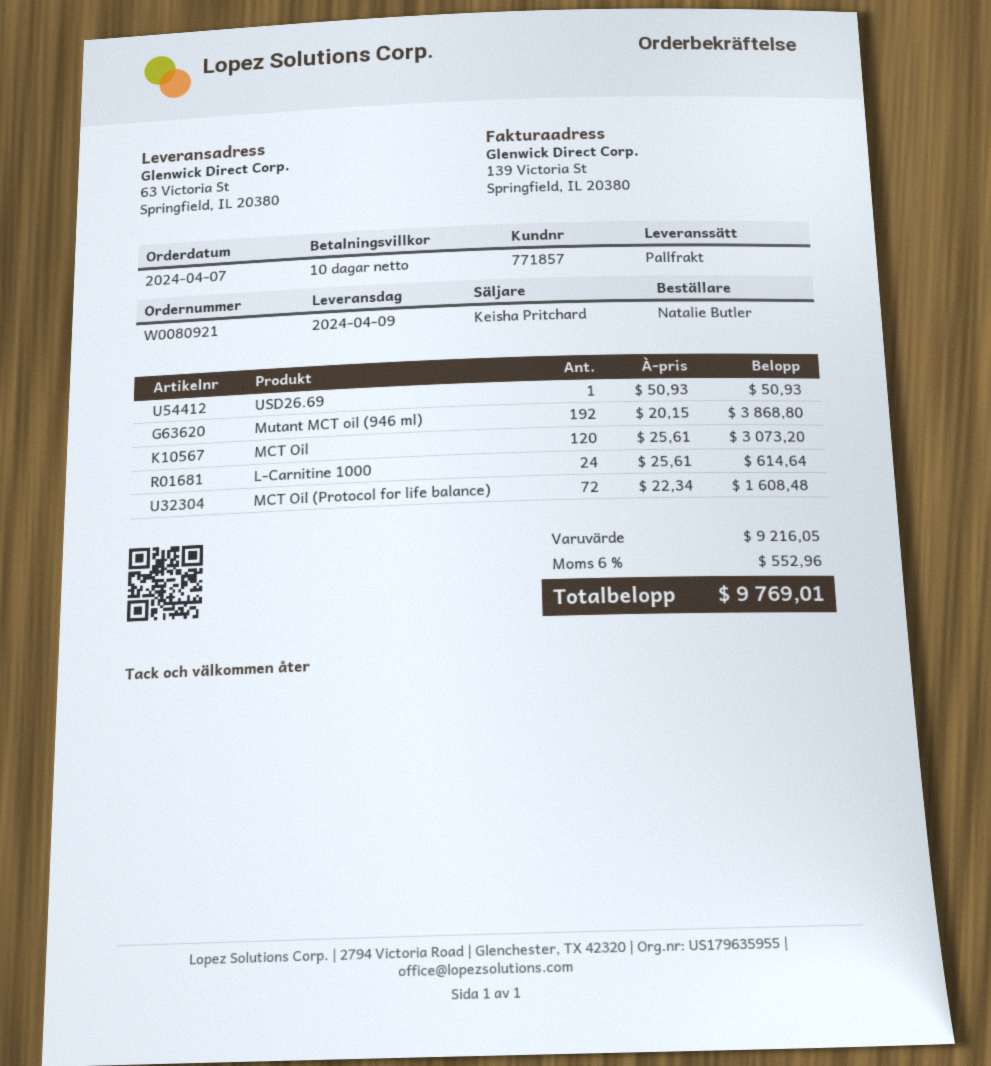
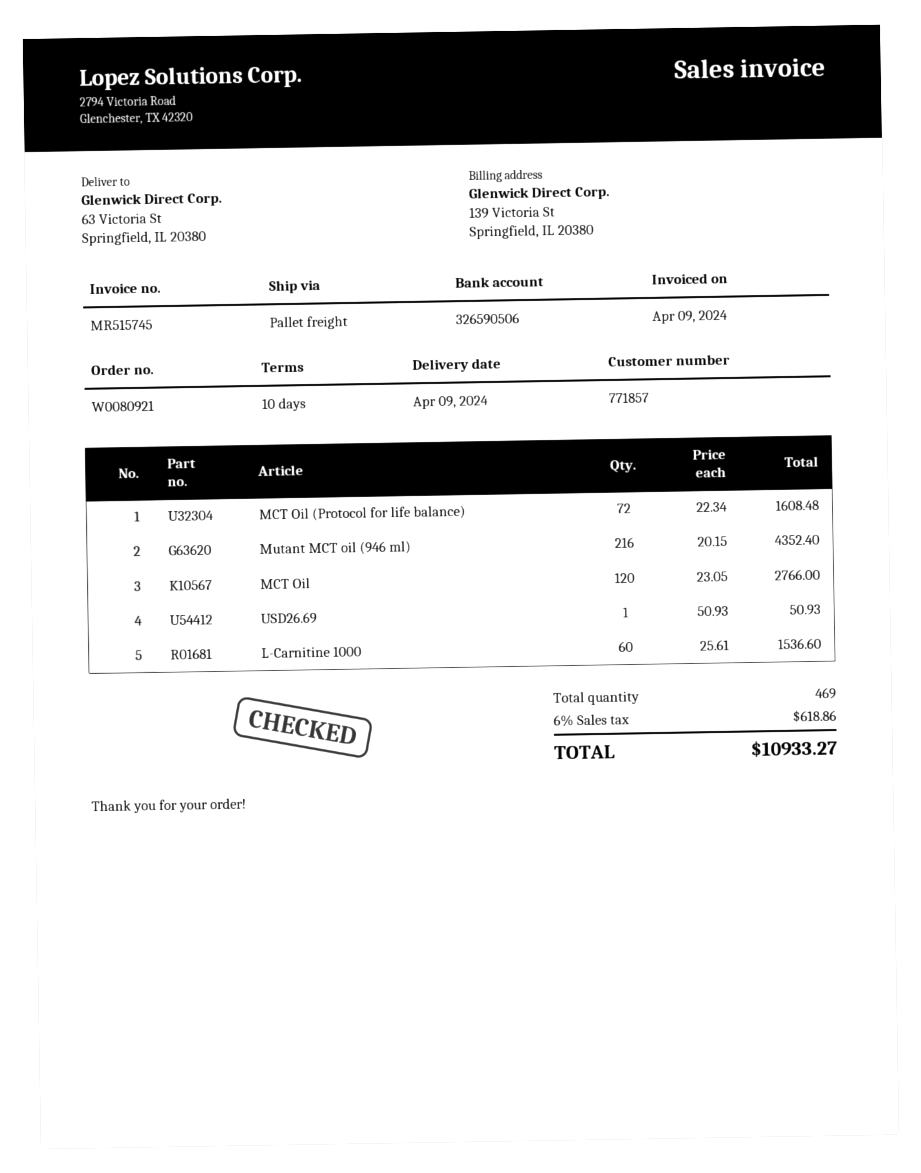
Mutant MCT oil (946 ml): 192 x 20.15 = 3868.80 -> 216 x 20.15 = 4352.40
MCT Oil: 120 x 25.61 = 3073.20 -> 120 x 23.05 = 2766.00
L-Carnitine 1000: 24 x 25.61 = 614.64 -> 60 x 25.61 = 1536.60
tax: 6% = 552.96 -> 6% = 618.86
total: 9769.01 -> 10933.27

